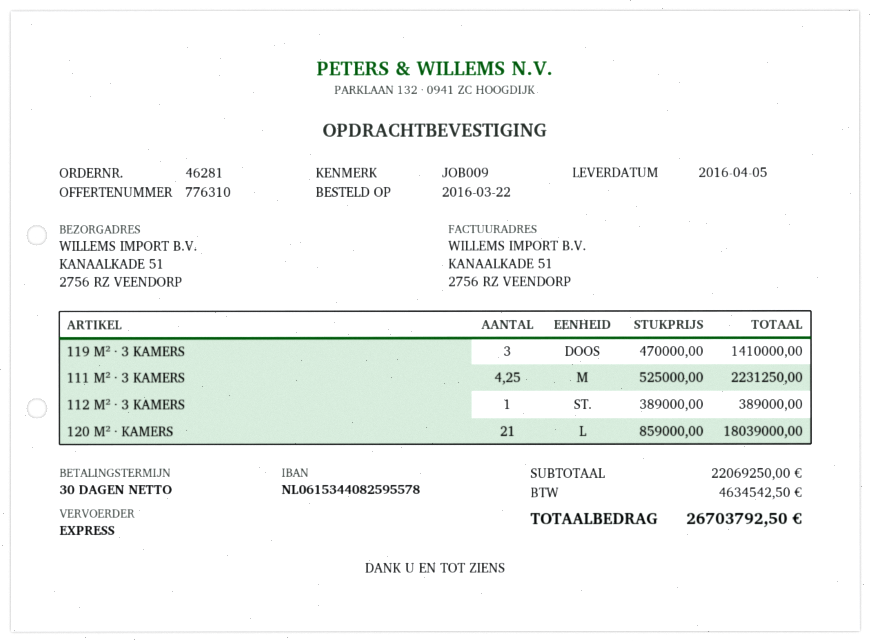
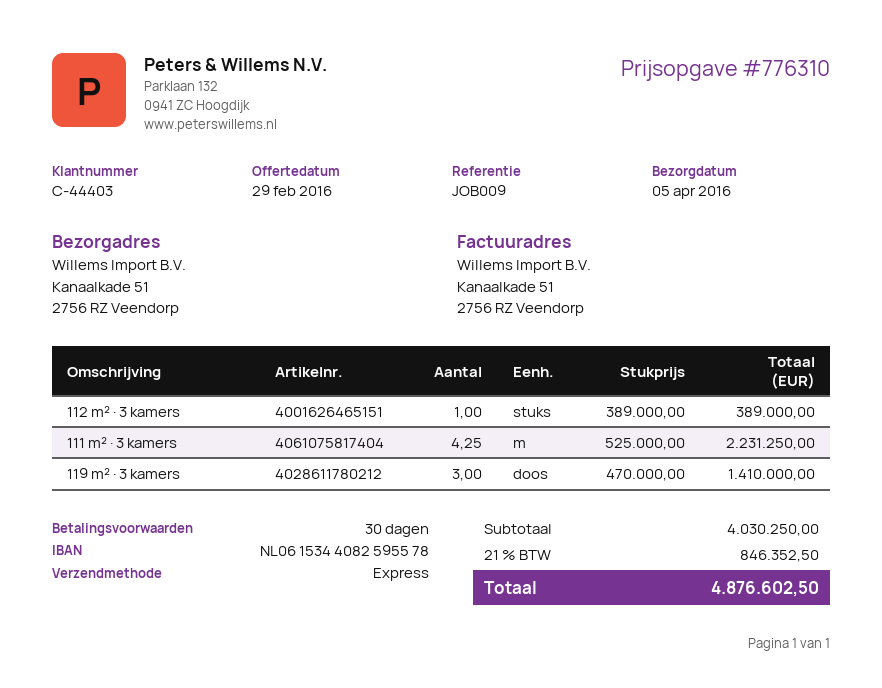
120 M² · KAMERS: 21 x 859000.00 = 18039000.00 -> none
subtotal: 22069250.00 -> 4030250.00
tax: 4634542.50 -> 846352.50
total: 26703792.50 -> 4876602.50

